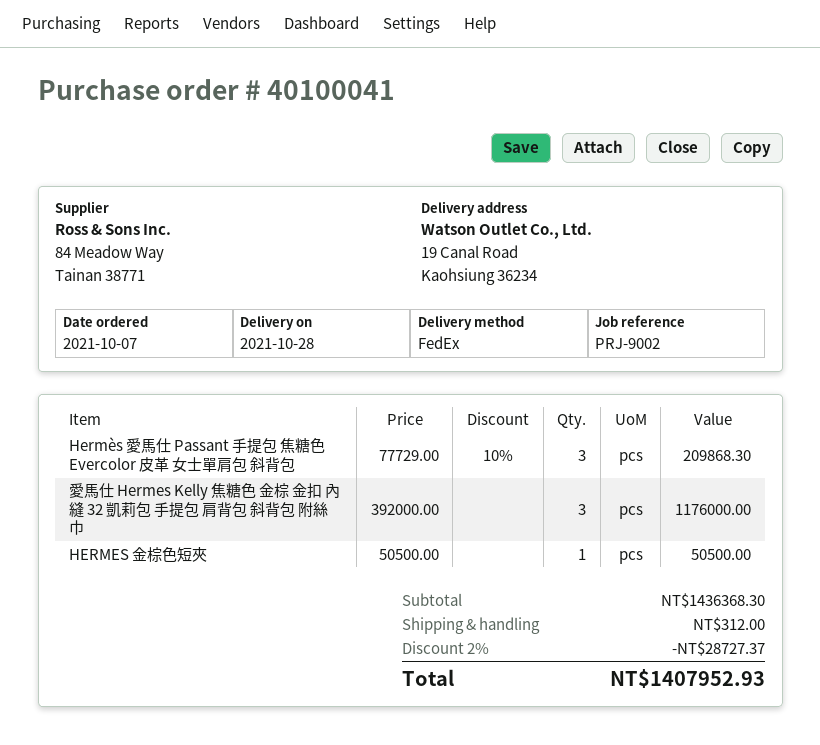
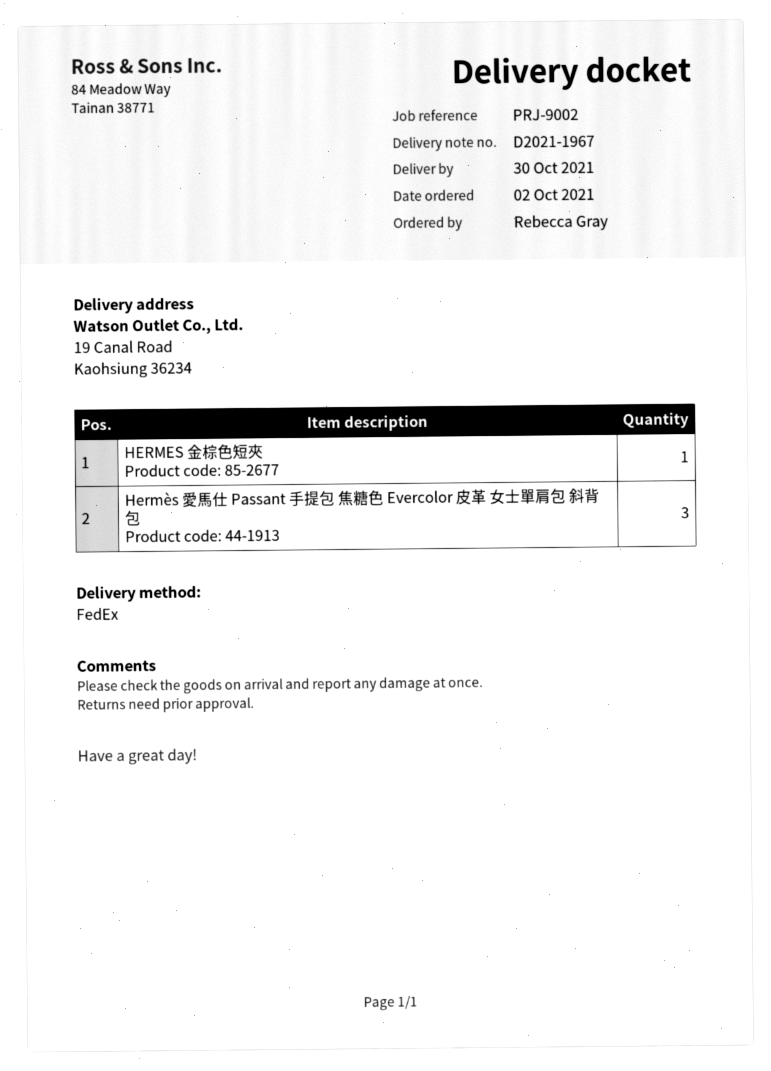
order date: 2021-10-07 -> 2021-10-02
delivery date: 2021-10-28 -> 2021-10-30
愛馬仕 Hermes Kelly 焦糖色 金棕 金扣 內縫 32 凱莉包 手提包 肩背包 斜背包 附絲巾: 3 -> none

